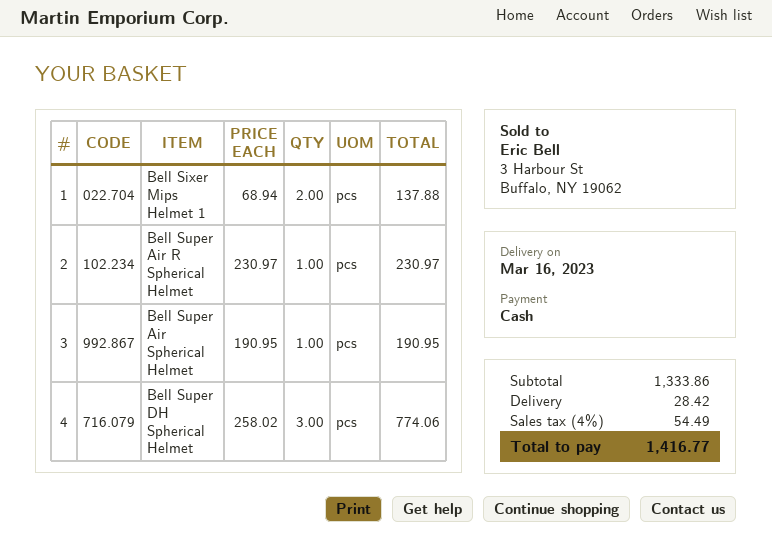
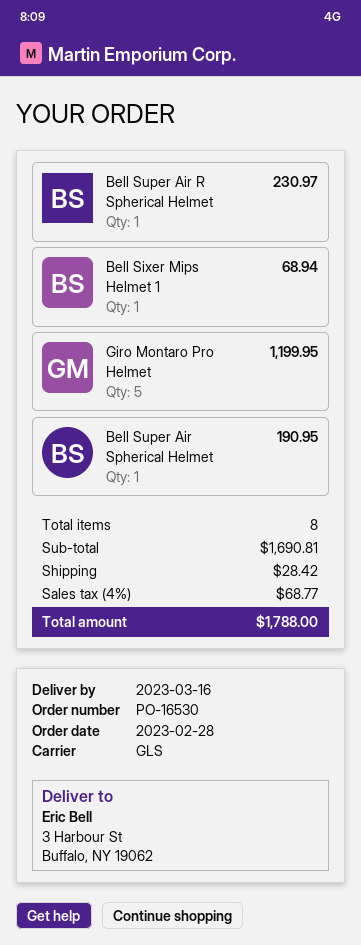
Bell Sixer Mips Helmet 1: 2 for 137.88 -> 1 for 68.94
Bell Super DH Spherical Helmet: 3 for 774.06 -> none
Giro Montaro Pro Helmet: none -> 5 for 1199.95
subtotal: 1333.86 -> 1690.81
tax: 4% = 54.49 -> 4% = 68.77
total: 1416.77 -> 1788.00

